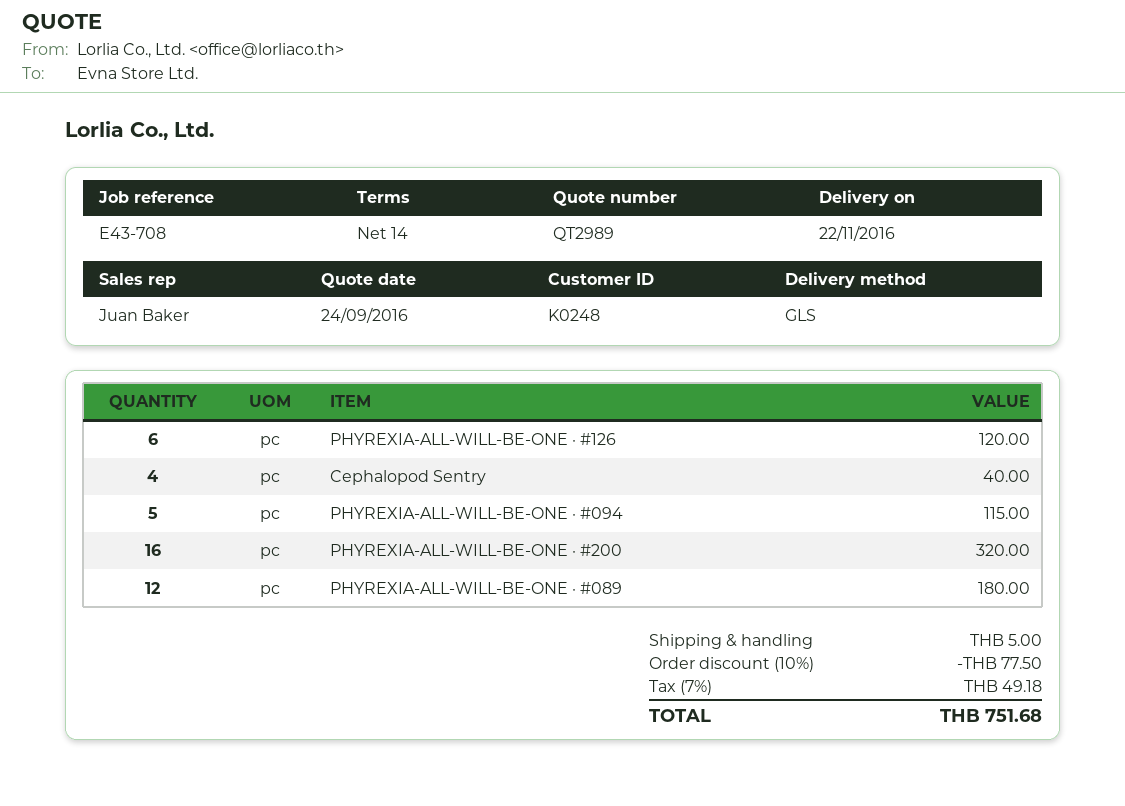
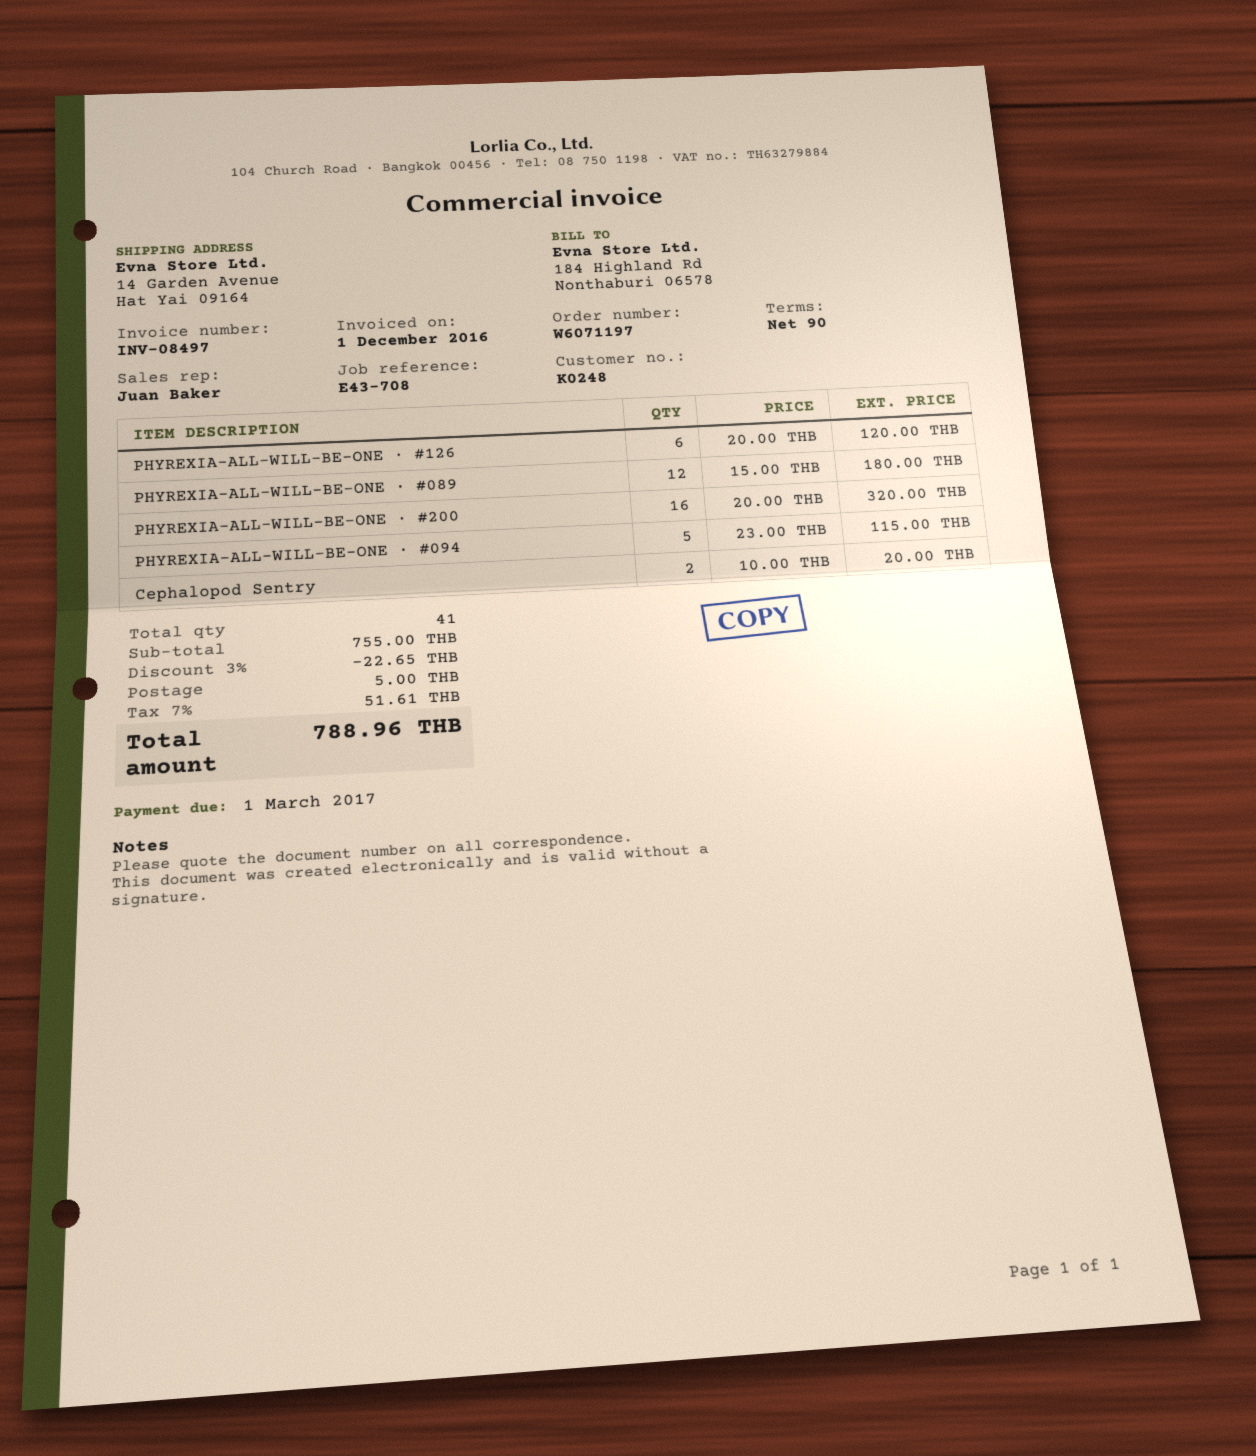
payment terms: 14 days -> 90 days
Cephalopod Sentry: 4 for 40.00 -> 2 for 20.00
discount: 10% = 77.50 -> 3% = 22.65
tax: 7% = 49.18 -> 7% = 51.61
total: 751.68 -> 788.96

